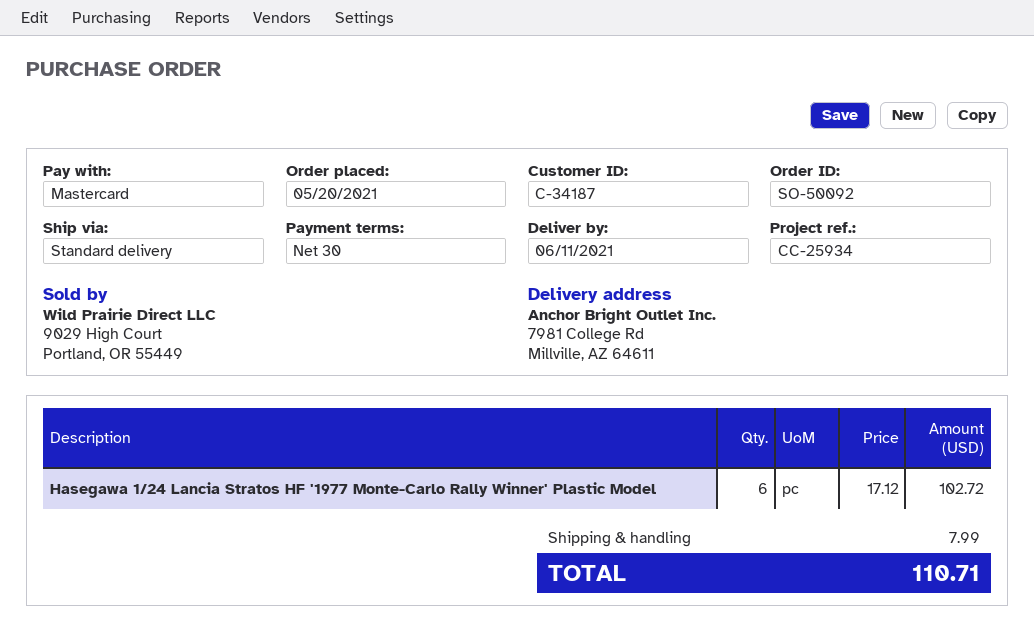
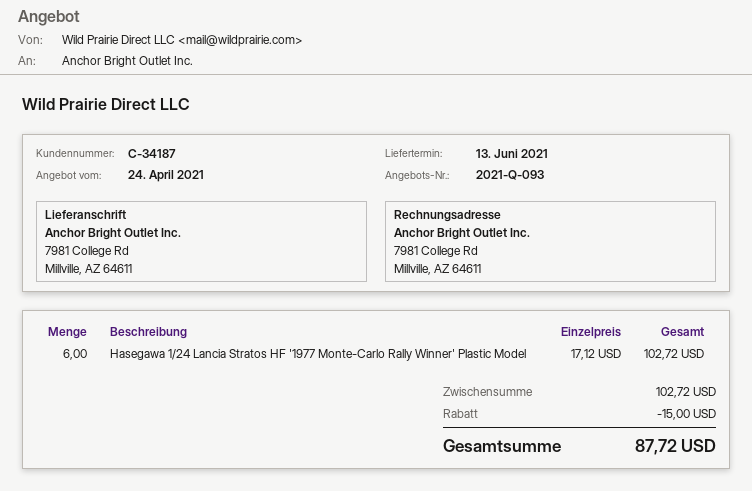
delivery date: 2021-06-11 -> 2021-06-13
discount: none -> 15.00
shipping: 7.99 -> none
total: 110.71 -> 87.72

